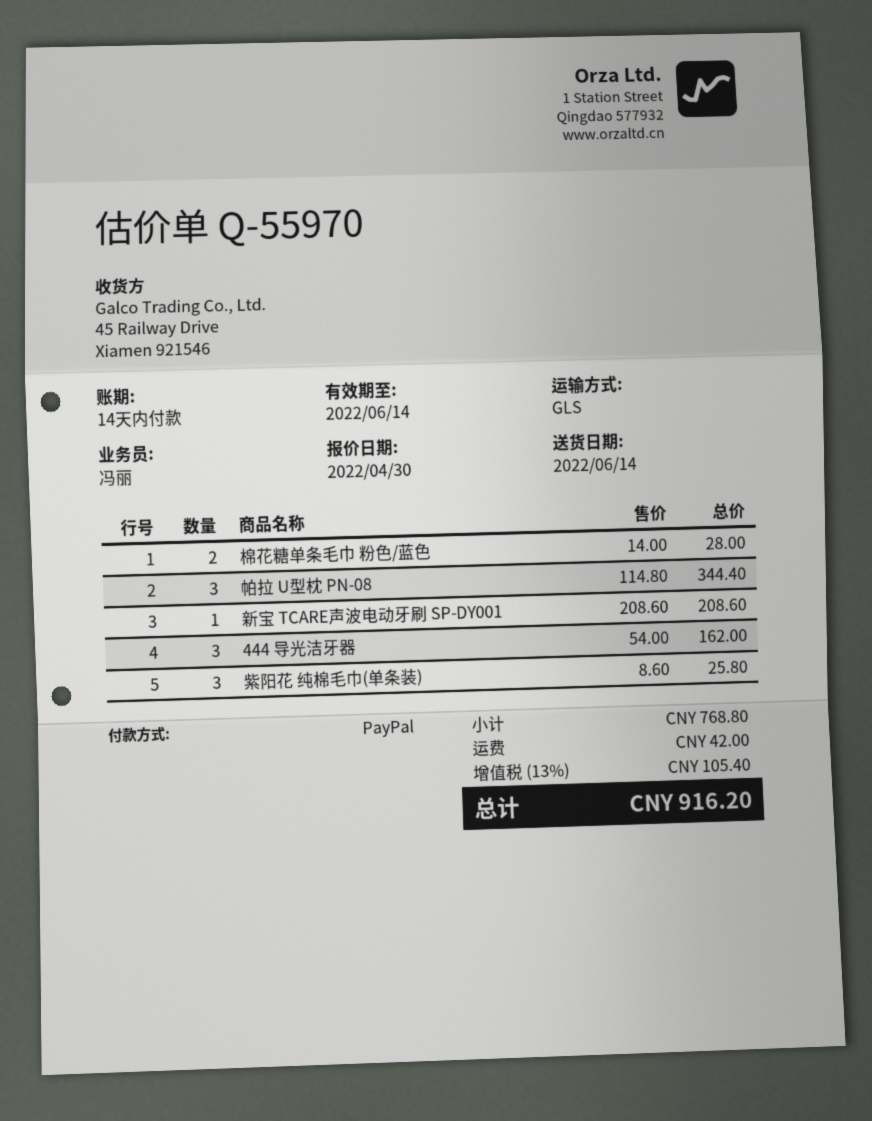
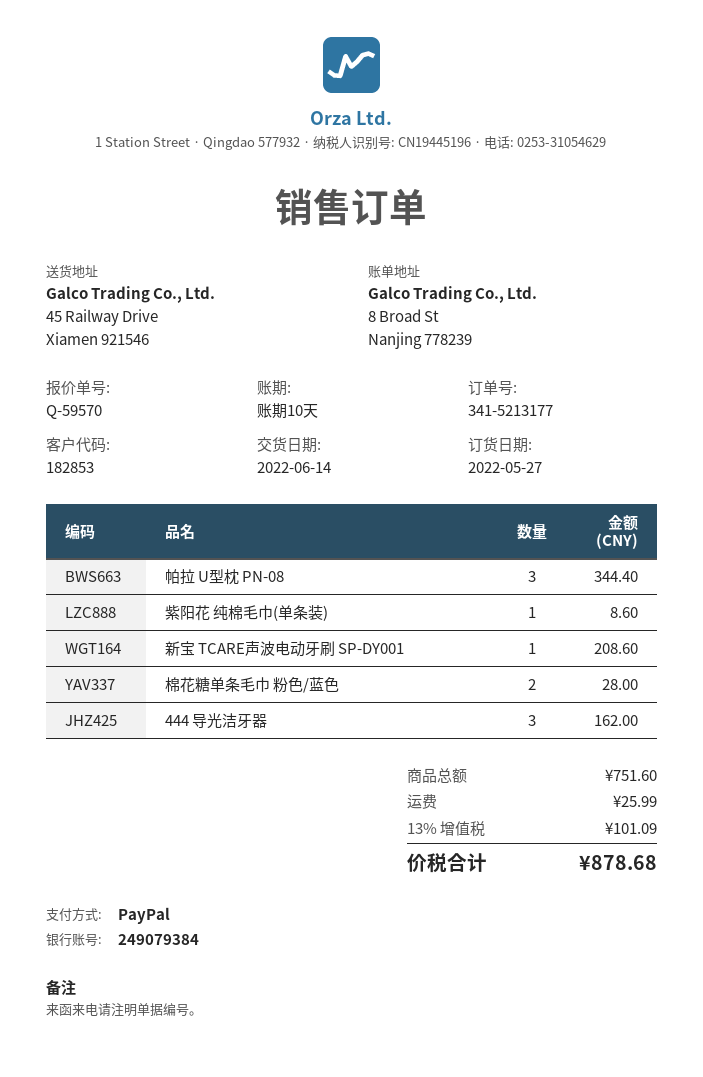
quote number: Q-55970 -> Q-59570
payment terms: 14 days -> 10 days
紫阳花 纯棉毛巾(单条装): 3 for 25.80 -> 1 for 8.60
subtotal: 768.80 -> 751.60
shipping: 42.00 -> 25.99
tax: 13% = 105.40 -> 13% = 101.09
total: 916.20 -> 878.68

